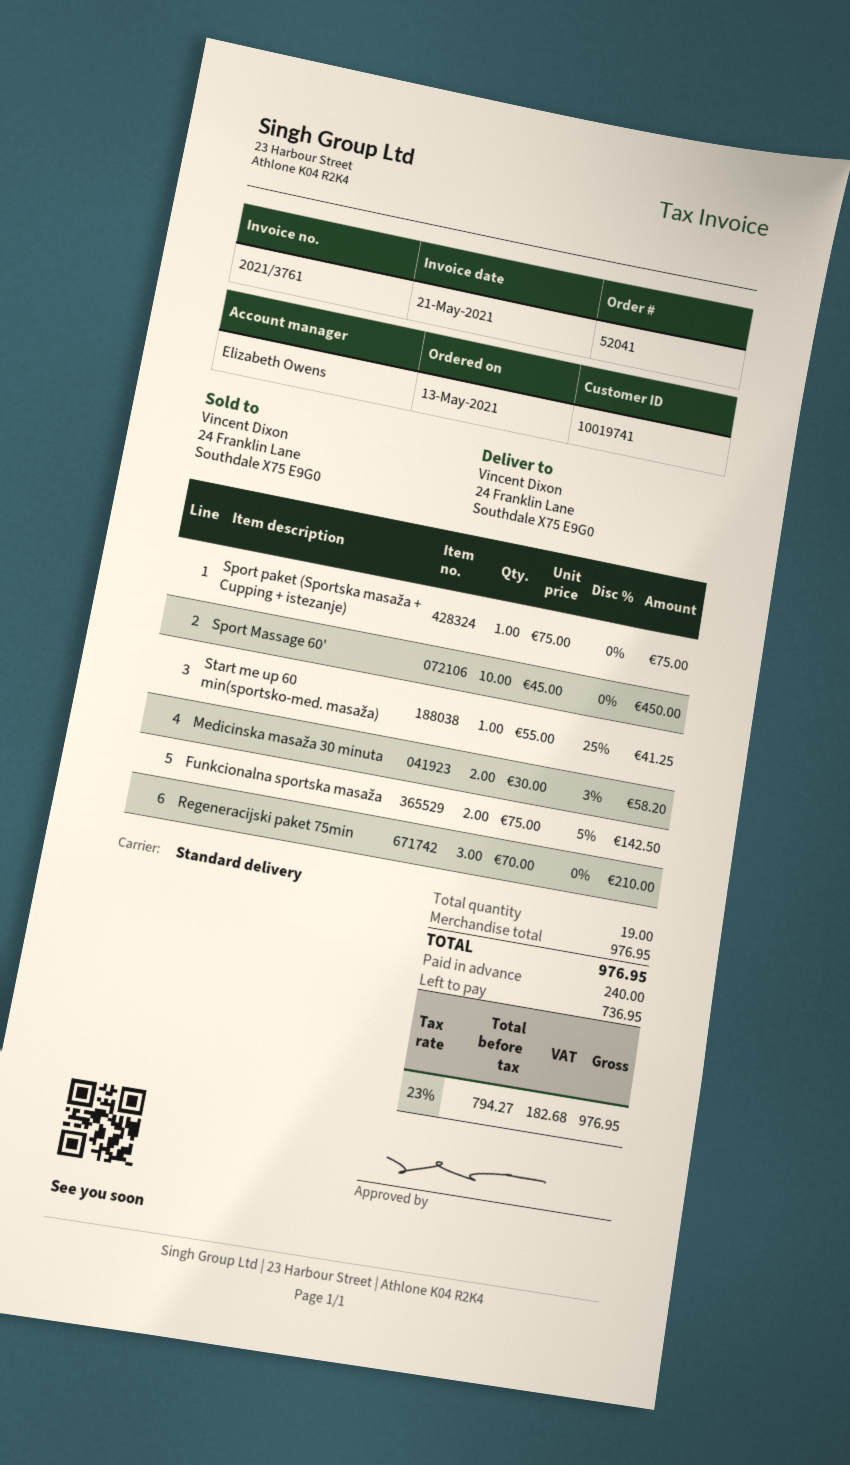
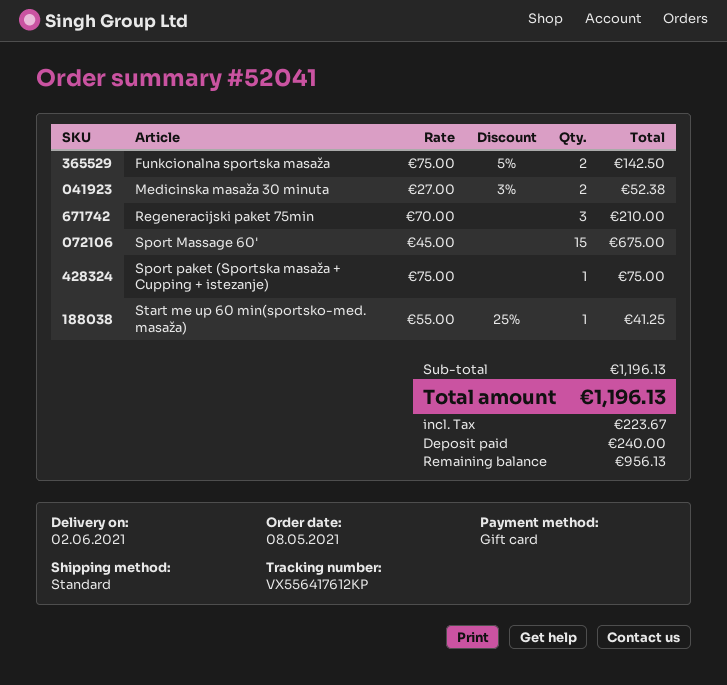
order date: 2021-05-13 -> 2021-05-08
Sport Massage 60': 10 x 45.00 = 450.00 -> 15 x 45.00 = 675.00
Medicinska masaža 30 minuta: 2 x 30.00 - 3% = 58.20 -> 2 x 27.00 - 3% = 52.38
subtotal: 976.95 -> 1196.13
tax: 182.68 -> 223.67
total: 976.95 -> 1196.13
balance: 736.95 -> 956.13

